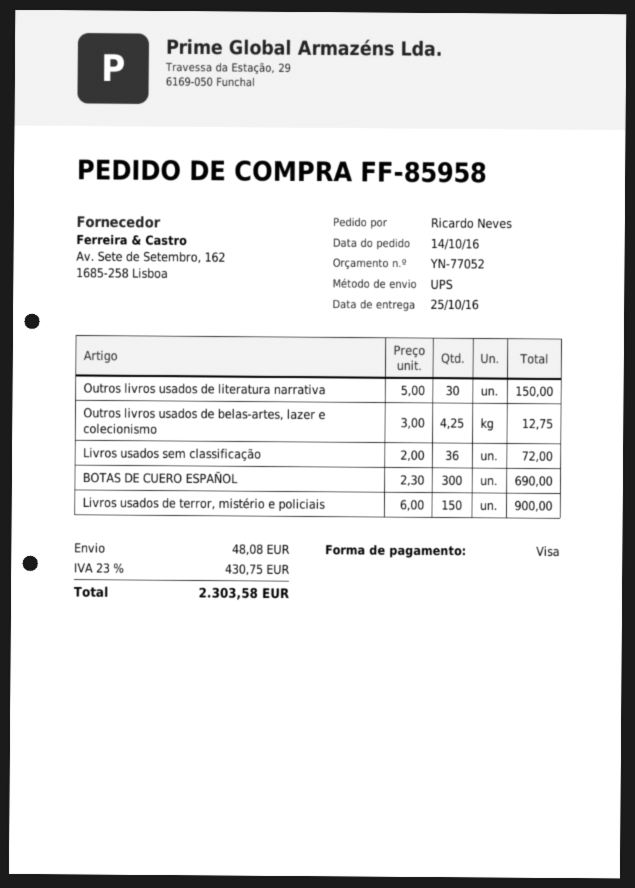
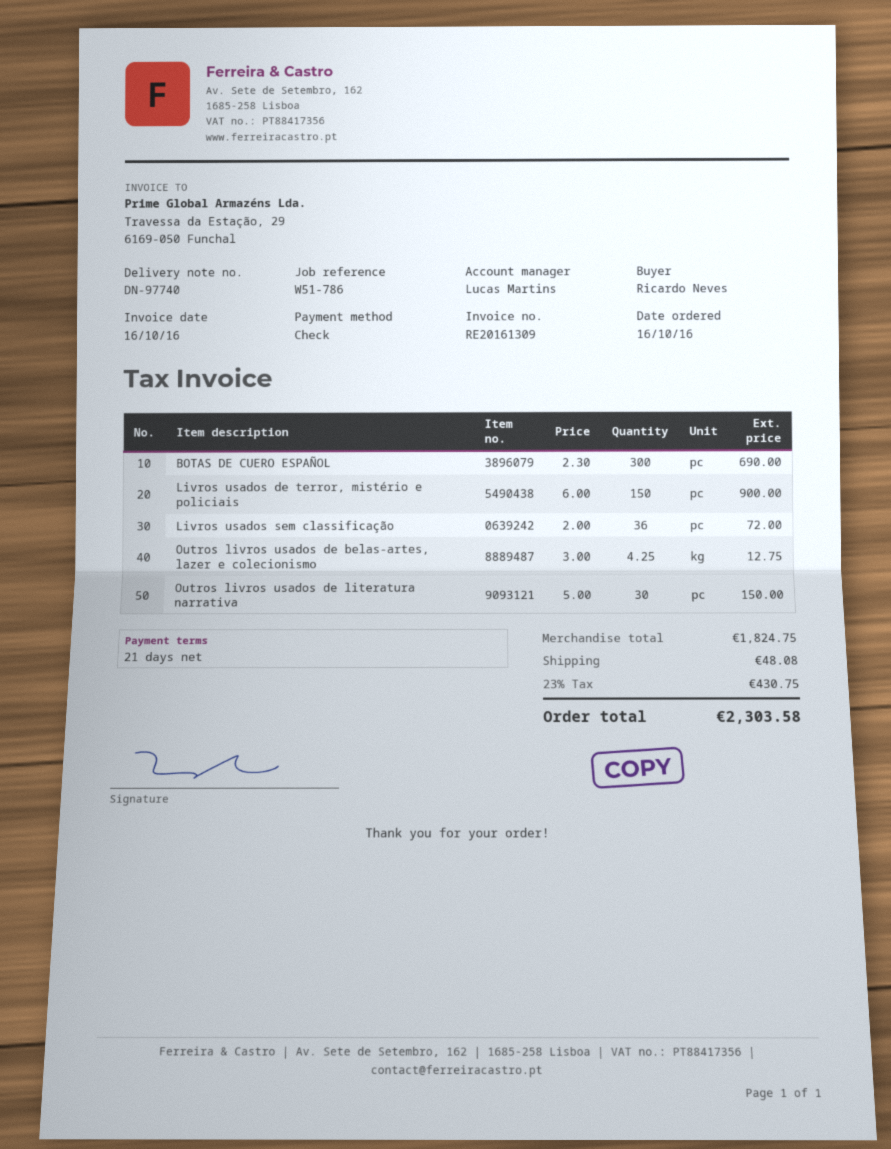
order date: 2016-10-14 -> 2016-10-16
payment method: Visa -> cheque

